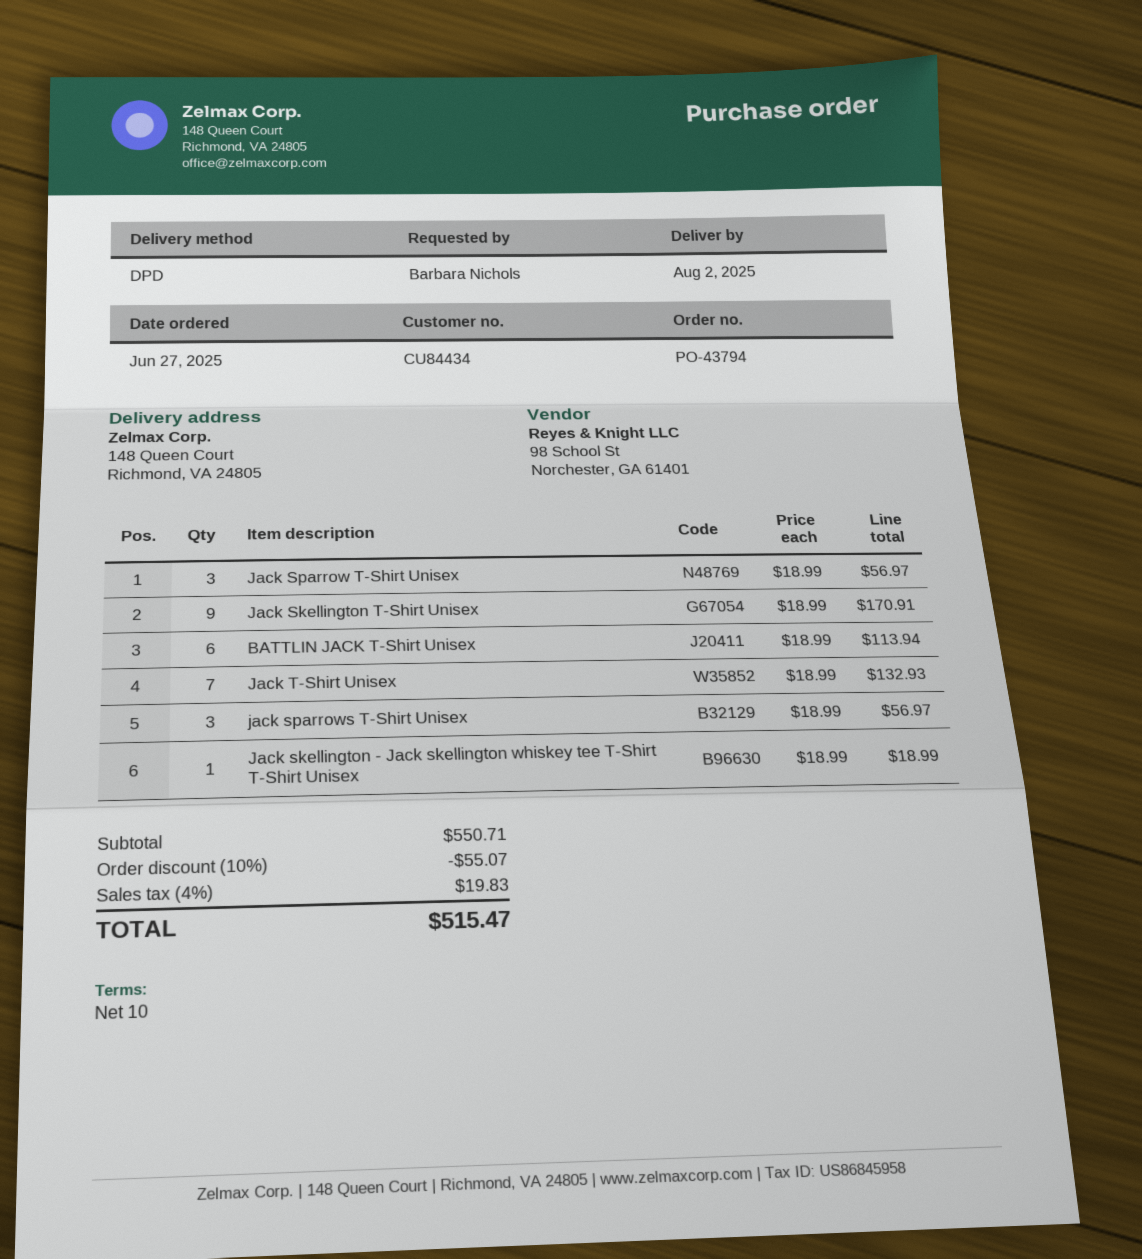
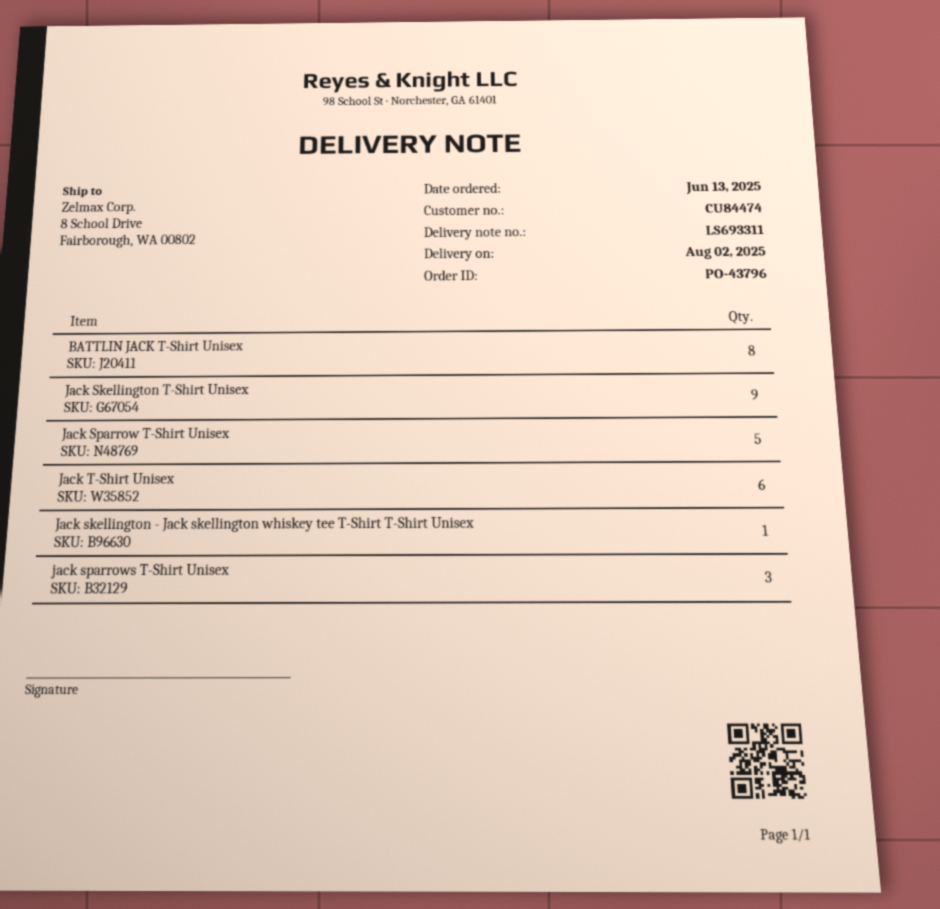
order number: PO-43794 -> PO-43796
order date: 2025-06-27 -> 2025-06-13
customer number: CU84434 -> CU84474
ship to: 148 Queen Court, Richmond, VA 24805 -> 8 School Drive, Fairborough, WA 00802
Jack Sparrow T-Shirt Unisex: 3 -> 5
BATTLIN JACK T-Shirt Unisex: 6 -> 8
Jack T-Shirt Unisex: 7 -> 6

